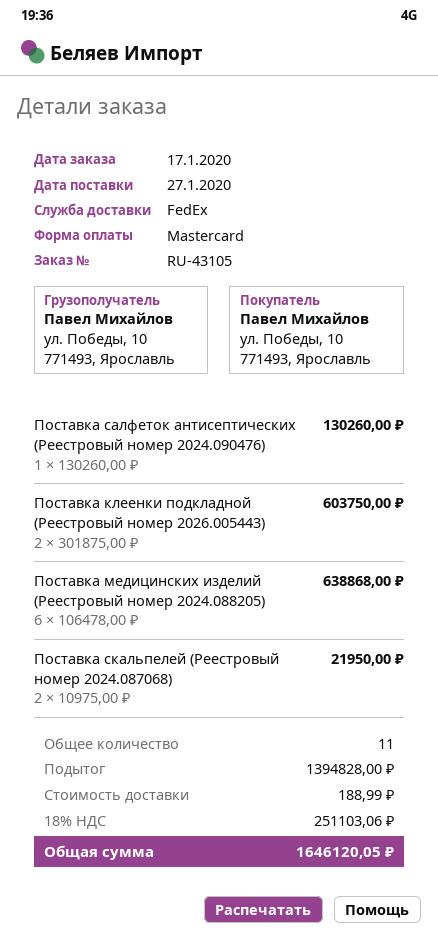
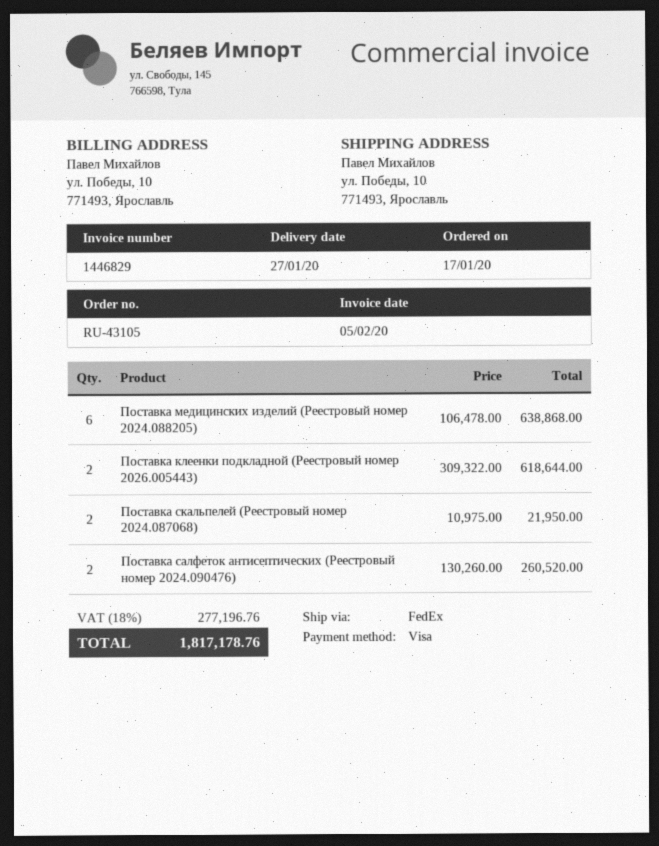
payment method: Mastercard -> Visa
Поставка салфеток антисептических (Реестровый номер 2024.090476): 1 x 130260.00 = 130260.00 -> 2 x 130260.00 = 260520.00
Поставка клеенки подкладной (Реестровый номер 2026.005443): 2 x 301875.00 = 603750.00 -> 2 x 309322.00 = 618644.00
shipping: 188.99 -> none
tax: 18% = 251103.06 -> 18% = 277196.76
total: 1646120.05 -> 1817178.76

